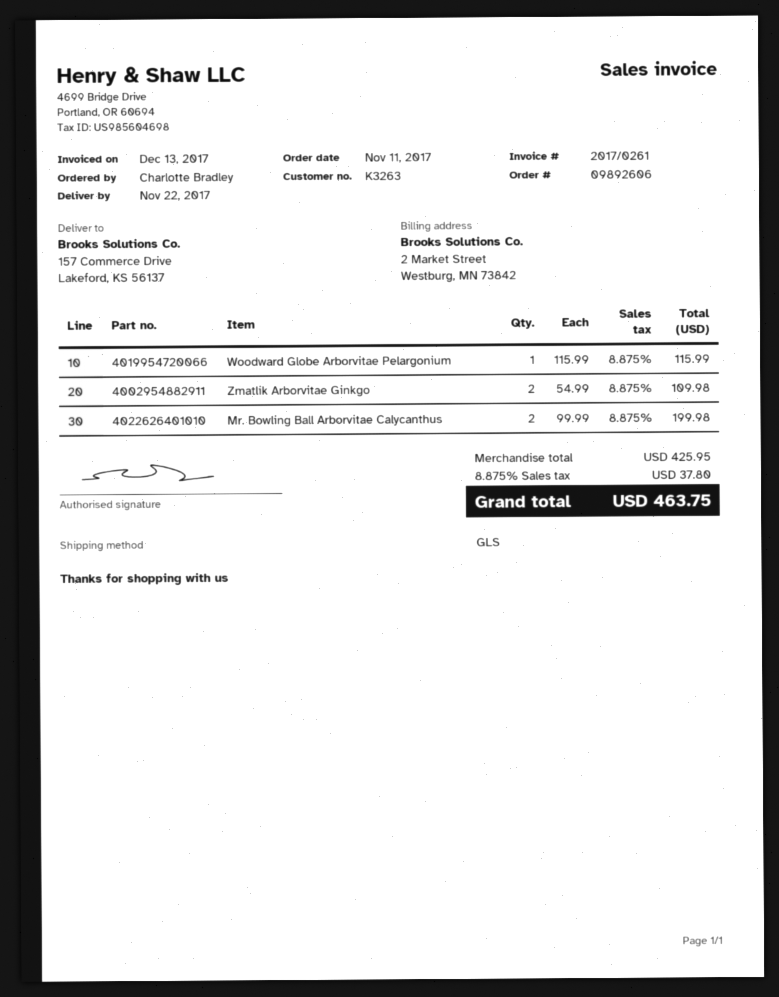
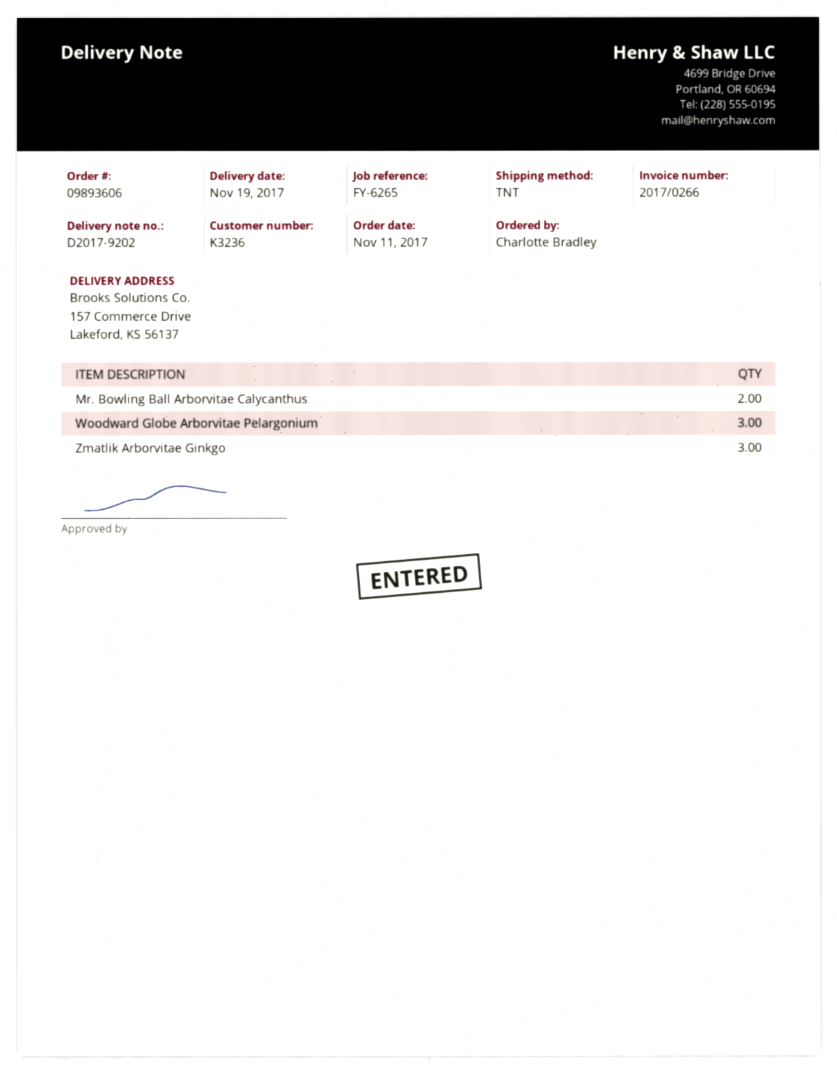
order number: 09892606 -> 09893606
delivery date: 2017-11-22 -> 2017-11-19
invoice number: 2017/0261 -> 2017/0266
customer number: K3263 -> K3236
shipping method: GLS -> TNT
Woodward Globe Arborvitae Pelargonium: 1 -> 3
Zmatlik Arborvitae Ginkgo: 2 -> 3

